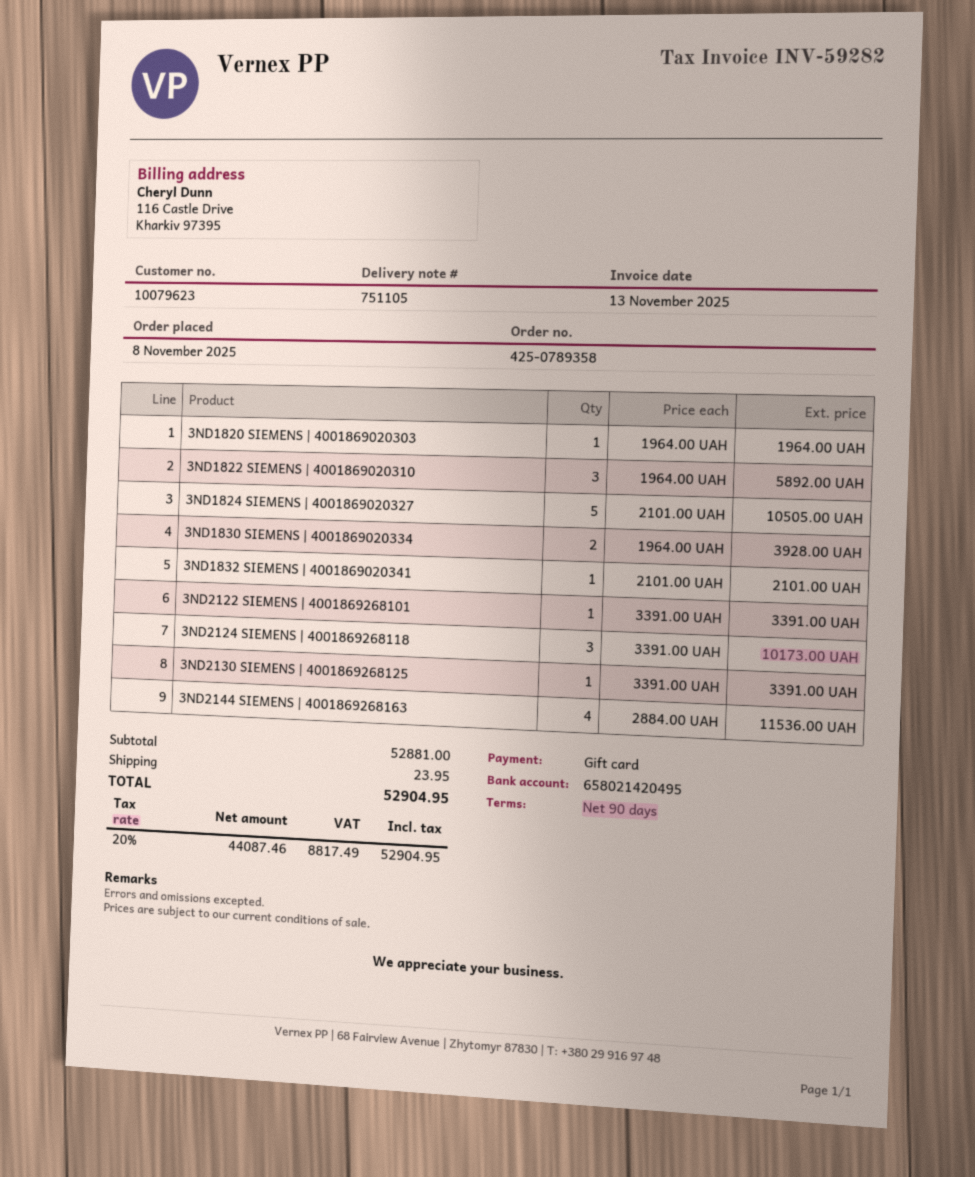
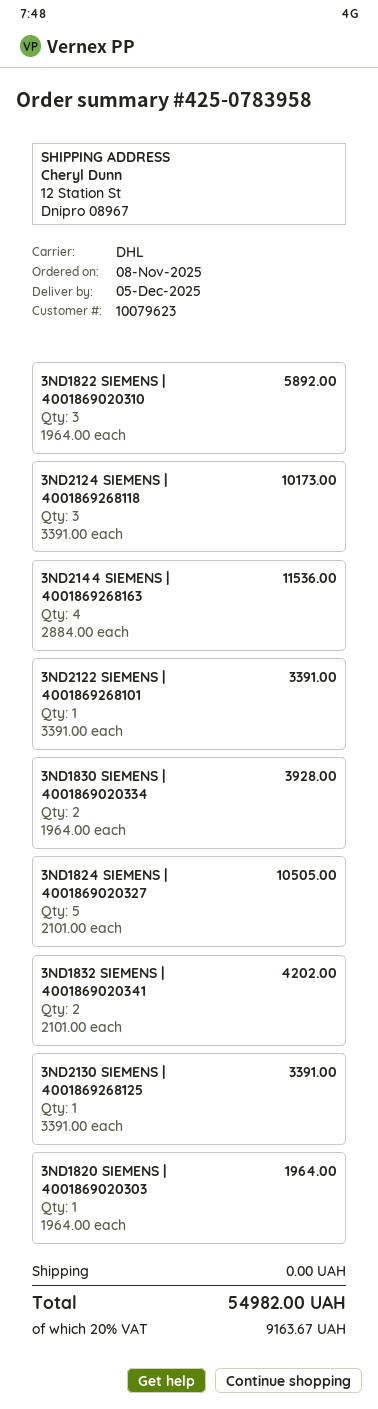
order number: 425-0789358 -> 425-0783958
3ND1832 SIEMENS | 4001869020341: 1 x 2101.00 = 2101.00 -> 2 x 2101.00 = 4202.00
shipping: 23.95 -> 0.00
tax: 20% = 8817.49 -> 20% = 9163.67
total: 52904.95 -> 54982.00

